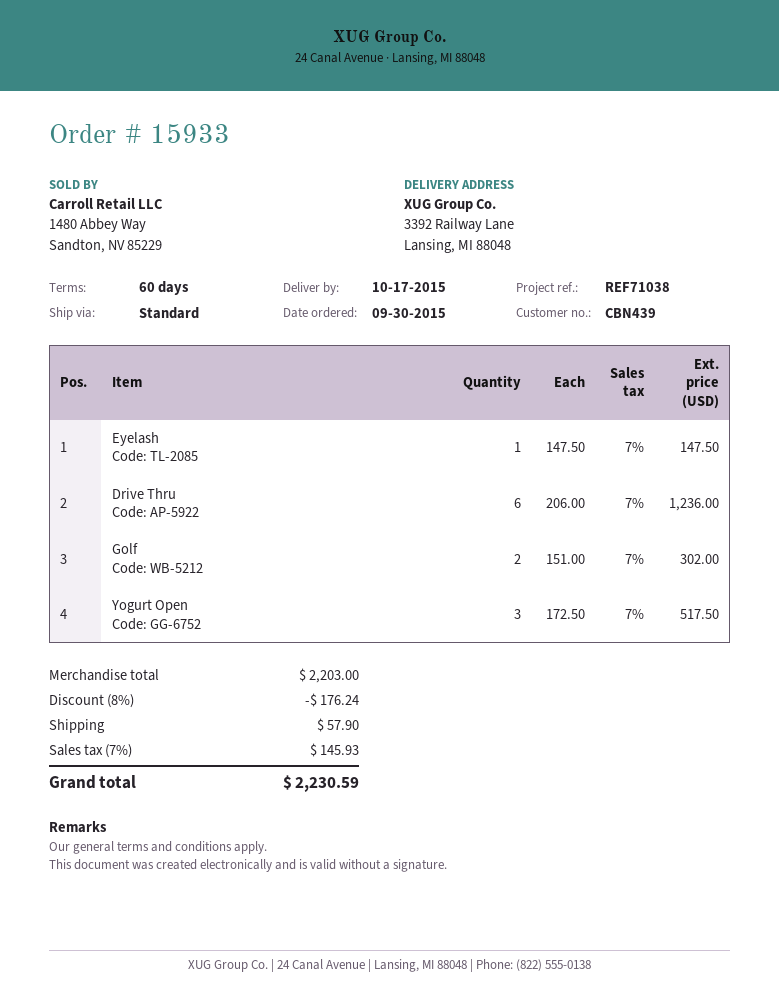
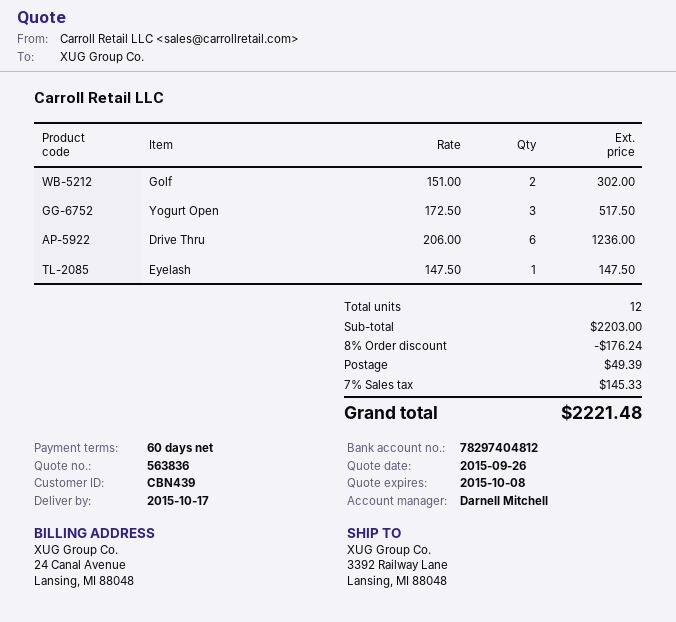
shipping: 57.90 -> 49.39
tax: 7% = 145.93 -> 7% = 145.33
total: 2230.59 -> 2221.48

